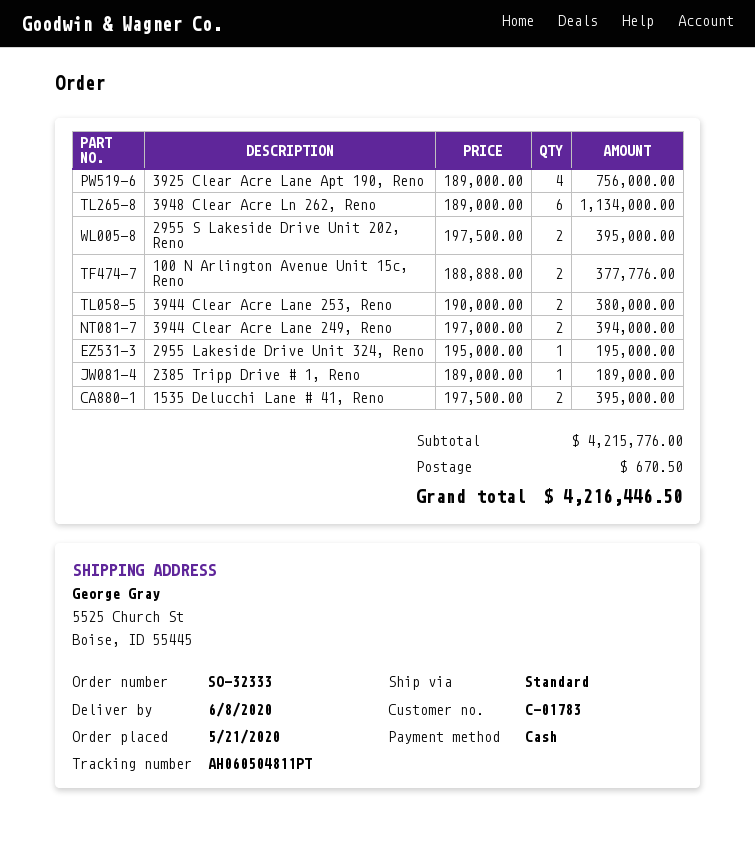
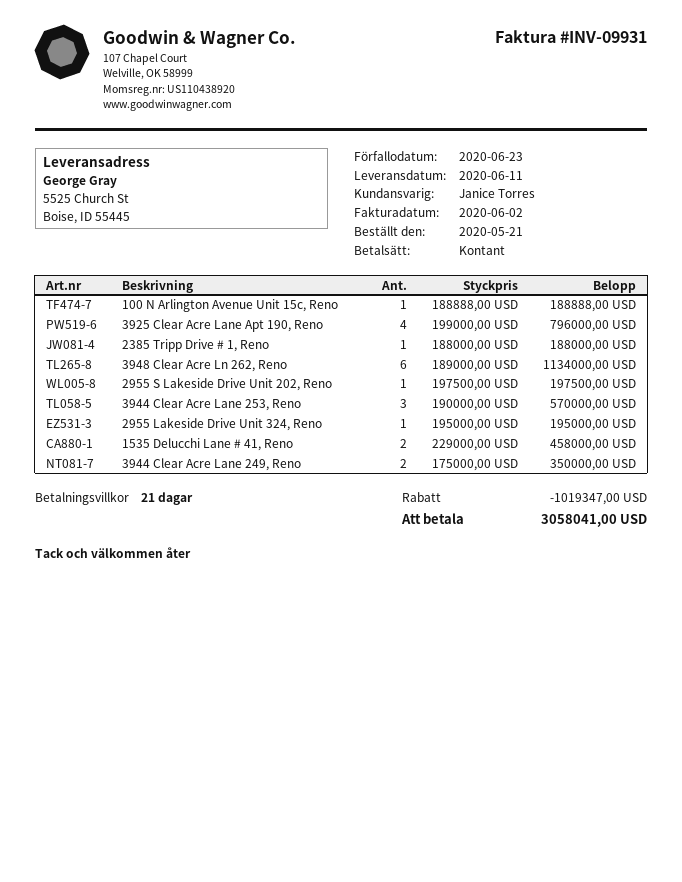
delivery date: 2020-06-08 -> 2020-06-11
3925 Clear Acre Lane Apt 190, Reno: 4 x 189000.00 = 756000.00 -> 4 x 199000.00 = 796000.00
2955 S Lakeside Drive Unit 202, Reno: 2 x 197500.00 = 395000.00 -> 1 x 197500.00 = 197500.00
100 N Arlington Avenue Unit 15c, Reno: 2 x 188888.00 = 377776.00 -> 1 x 188888.00 = 188888.00
3944 Clear Acre Lane 253, Reno: 2 x 190000.00 = 380000.00 -> 3 x 190000.00 = 570000.00
3944 Clear Acre Lane 249, Reno: 2 x 197000.00 = 394000.00 -> 2 x 175000.00 = 350000.00
2385 Tripp Drive # 1, Reno: 1 x 189000.00 = 189000.00 -> 1 x 188000.00 = 188000.00
1535 Delucchi Lane # 41, Reno: 2 x 197500.00 = 395000.00 -> 2 x 229000.00 = 458000.00
discount: none -> 1019347.00
shipping: 670.50 -> none
total: 4216446.50 -> 3058041.00

